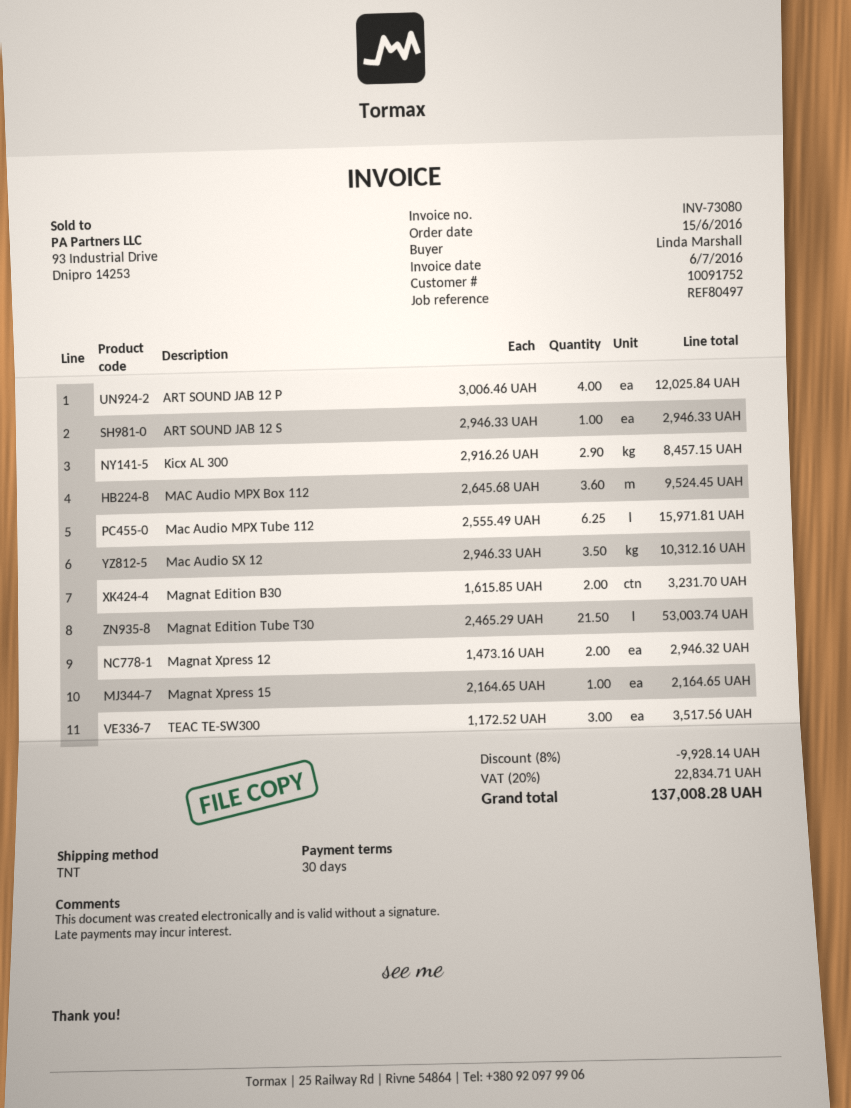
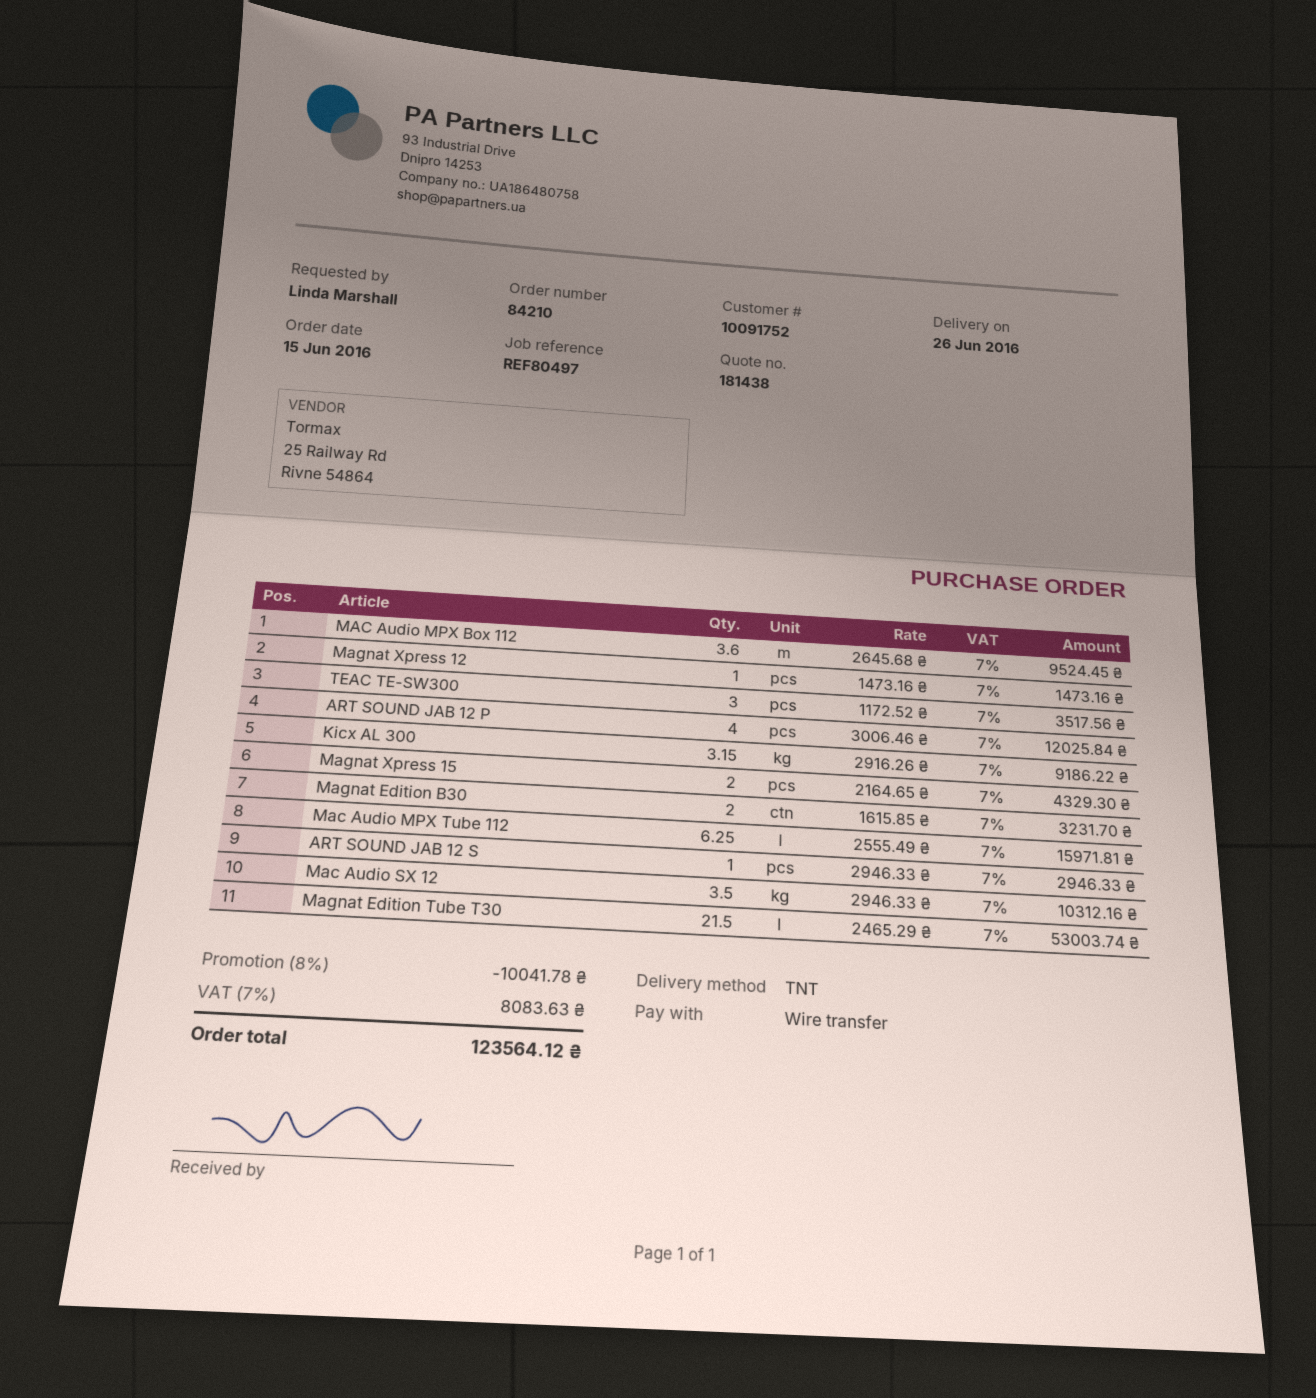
Kicx AL 300: 2.9 x 2916.26 = 8457.15 -> 3.15 x 2916.26 = 9186.22
Magnat Xpress 12: 2 x 1473.16 = 2946.32 -> 1 x 1473.16 = 1473.16
Magnat Xpress 15: 1 x 2164.65 = 2164.65 -> 2 x 2164.65 = 4329.30
discount: 8% = 9928.14 -> 8% = 10041.78
tax: 20% = 22834.71 -> 7% = 8083.63
total: 137008.28 -> 123564.12

